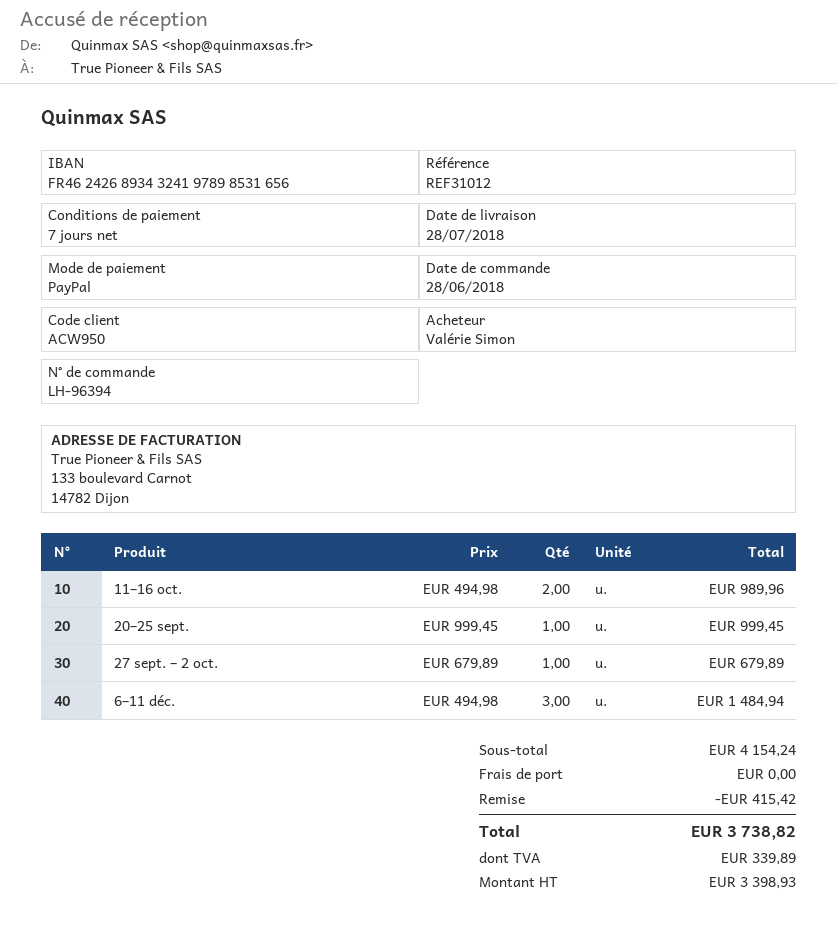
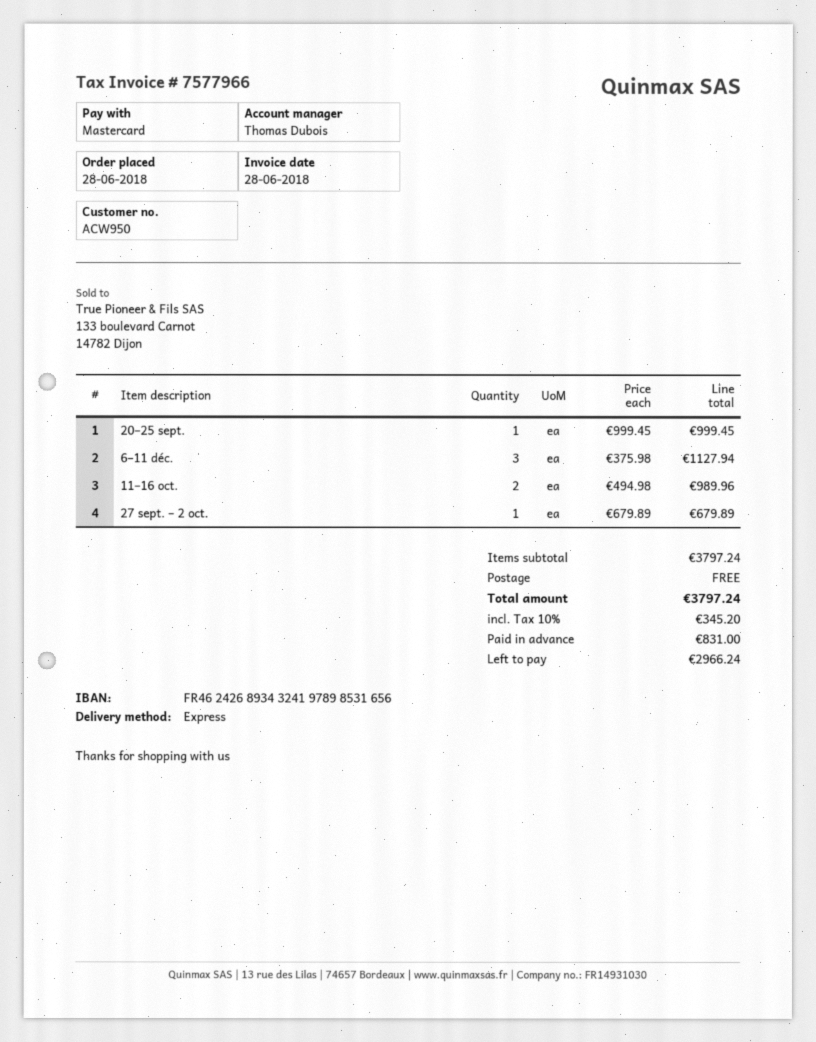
payment method: PayPal -> Mastercard
6–11 déc.: 3 x 494.98 = 1484.94 -> 3 x 375.98 = 1127.94
subtotal: 4154.24 -> 3797.24
discount: 415.42 -> none
tax: 339.89 -> 345.20
total: 3738.82 -> 3797.24

